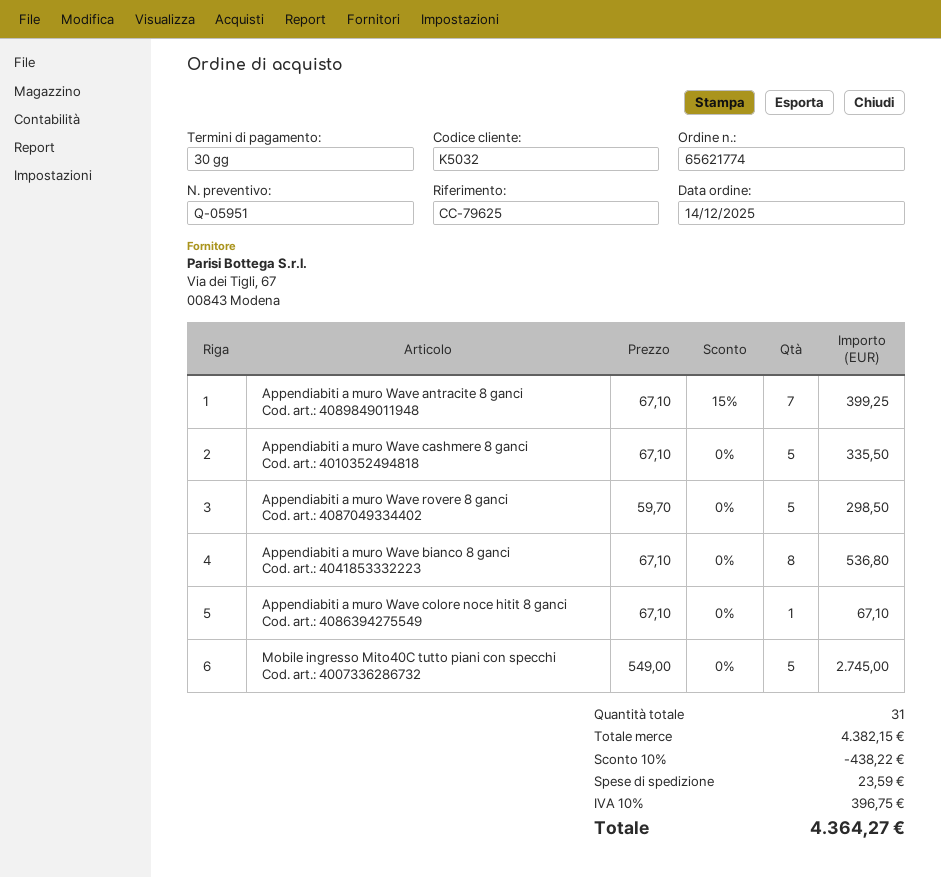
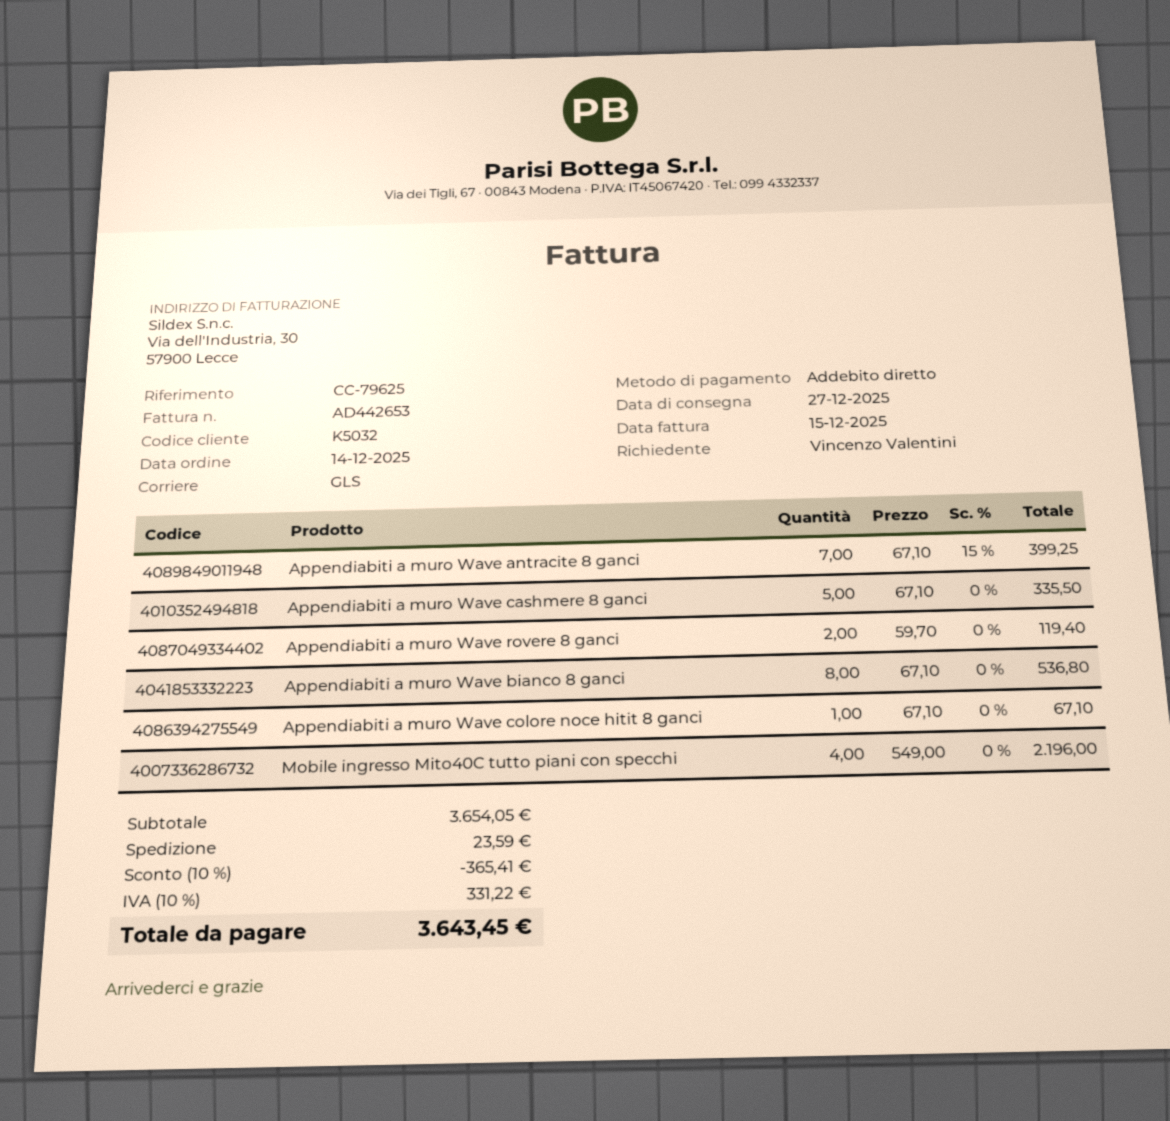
Appendiabiti a muro Wave rovere 8 ganci: 5 x 59.70 = 298.50 -> 2 x 59.70 = 119.40
Mobile ingresso Mito40C tutto piani con specchi: 5 x 549.00 = 2745.00 -> 4 x 549.00 = 2196.00
subtotal: 4382.15 -> 3654.05
discount: 10% = 438.22 -> 10% = 365.41
tax: 10% = 396.75 -> 10% = 331.22
total: 4364.27 -> 3643.45

